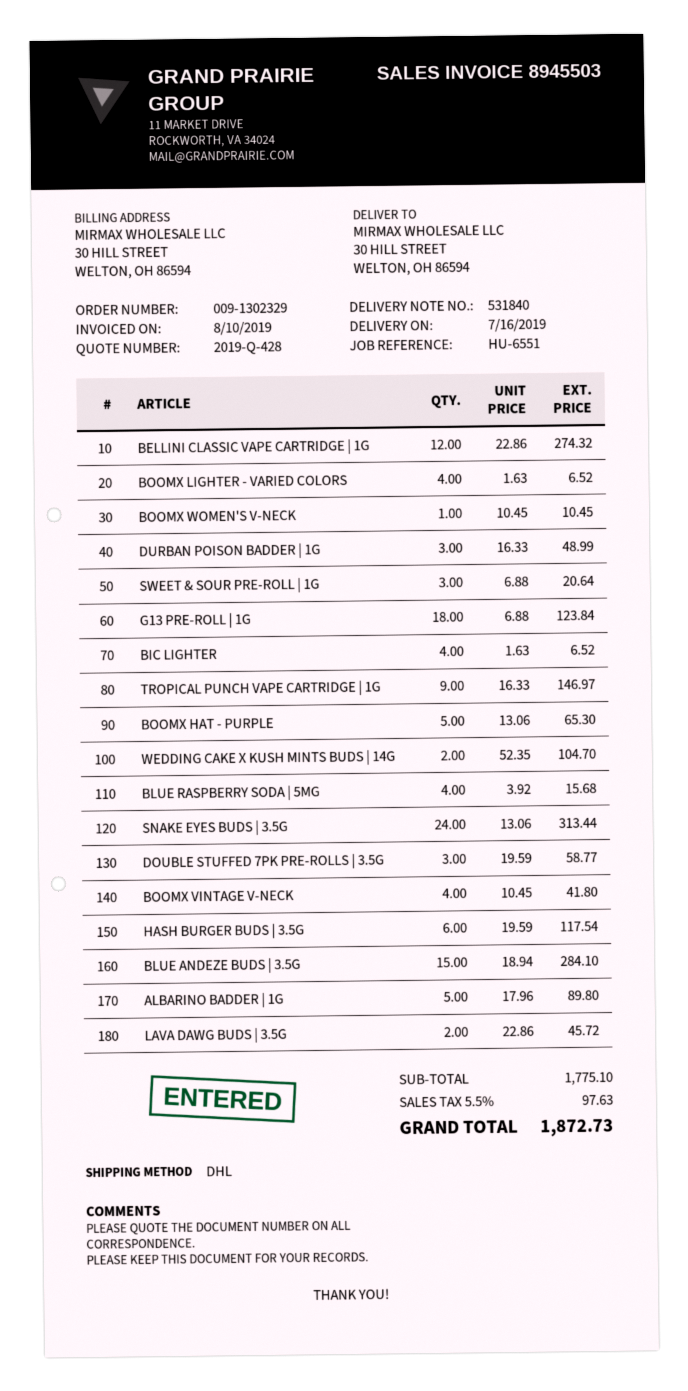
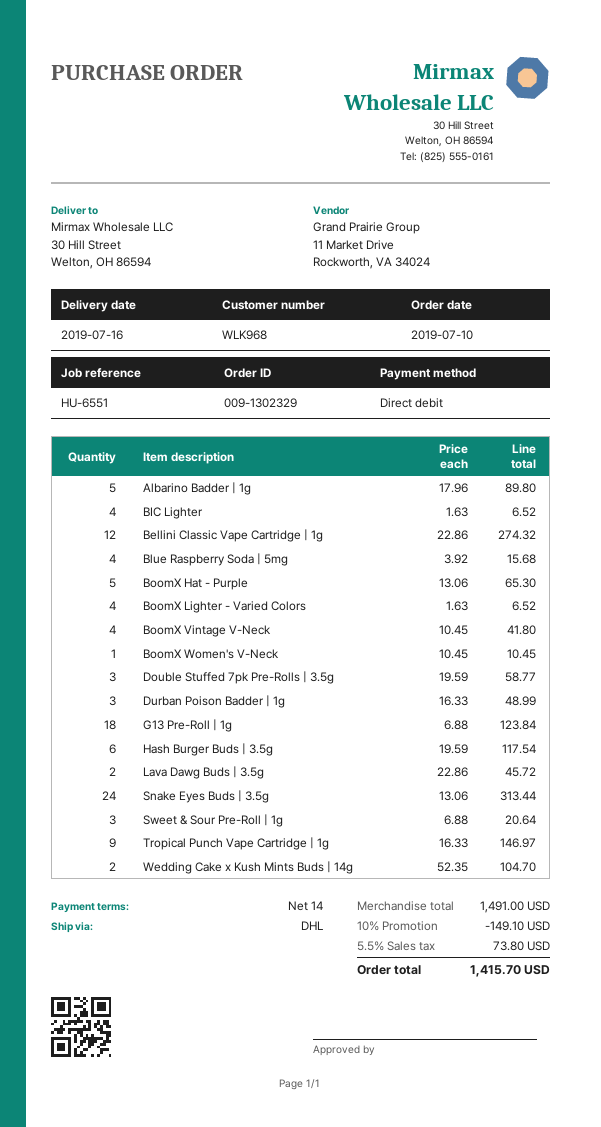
BLUE ANDEZE BUDS | 3.5G: 15 x 18.94 = 284.10 -> none
subtotal: 1775.10 -> 1491.00
discount: none -> 10% = 149.10
tax: 5.5% = 97.63 -> 5.5% = 73.80
total: 1872.73 -> 1415.70

